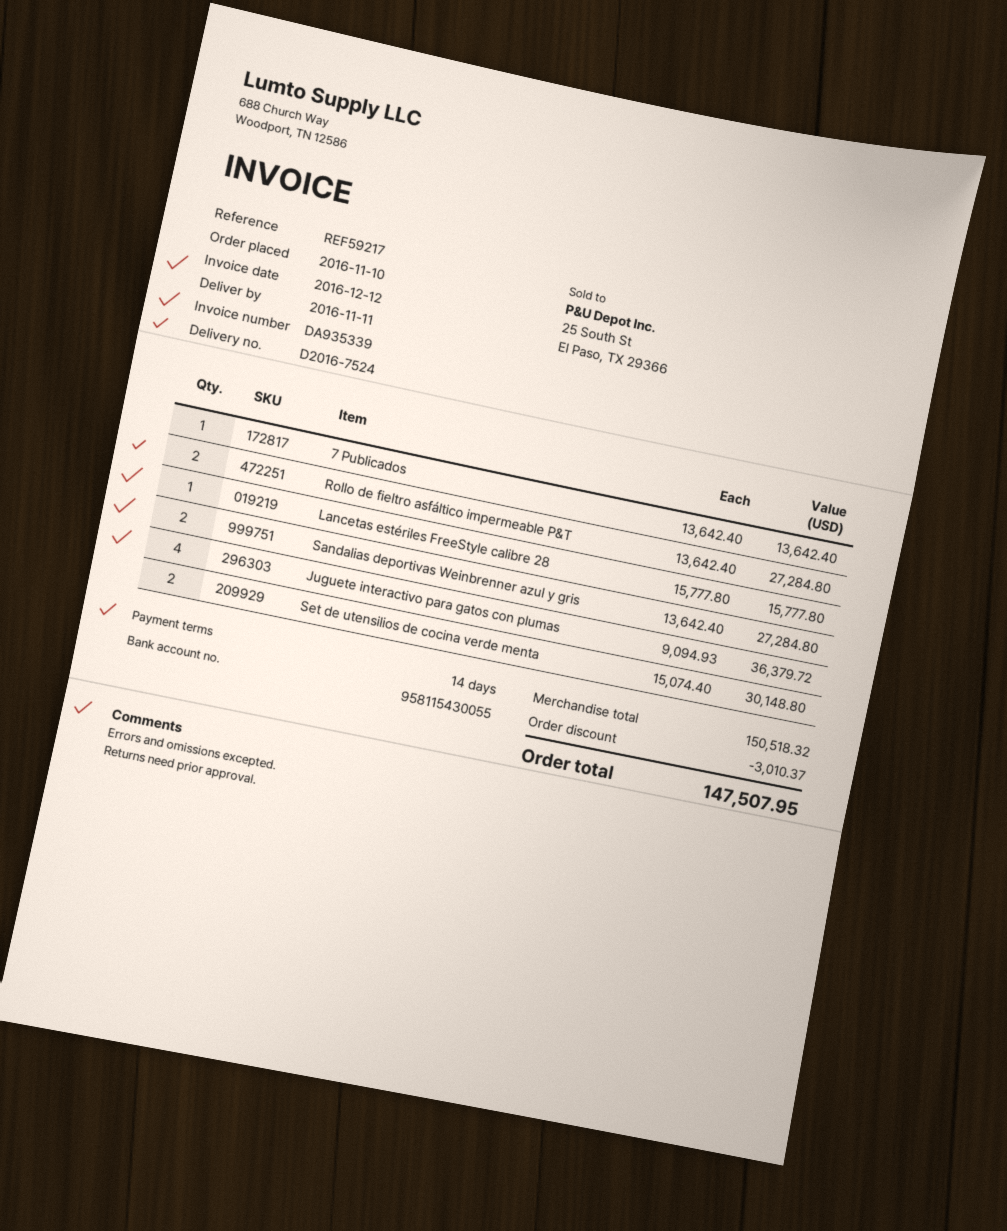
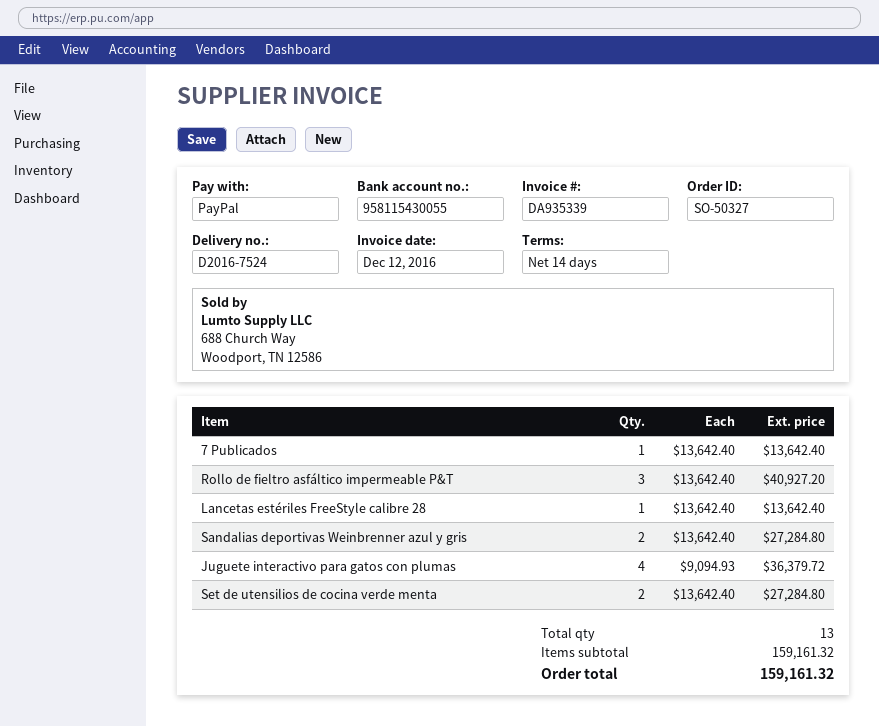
Rollo de fieltro asfáltico impermeable P&T: 2 x 13642.40 = 27284.80 -> 3 x 13642.40 = 40927.20
Lancetas estériles FreeStyle calibre 28: 1 x 15777.80 = 15777.80 -> 1 x 13642.40 = 13642.40
Set de utensilios de cocina verde menta: 2 x 15074.40 = 30148.80 -> 2 x 13642.40 = 27284.80
subtotal: 150518.32 -> 159161.32
discount: 3010.37 -> none
total: 147507.95 -> 159161.32

